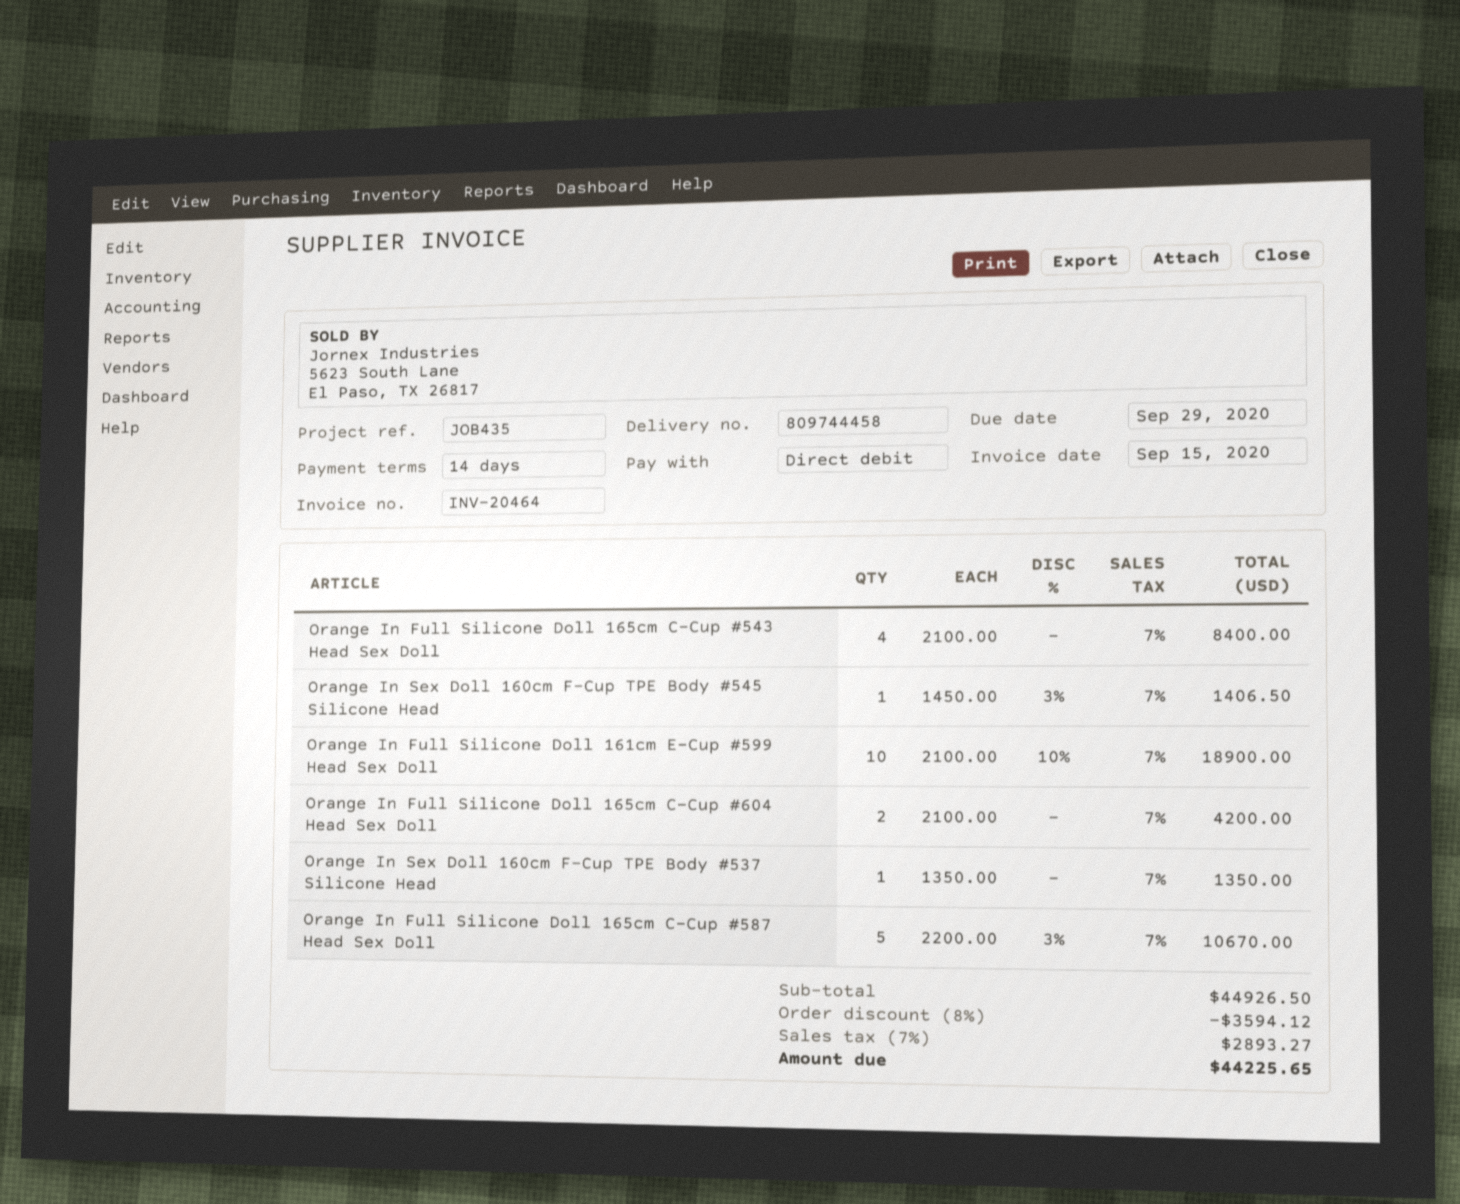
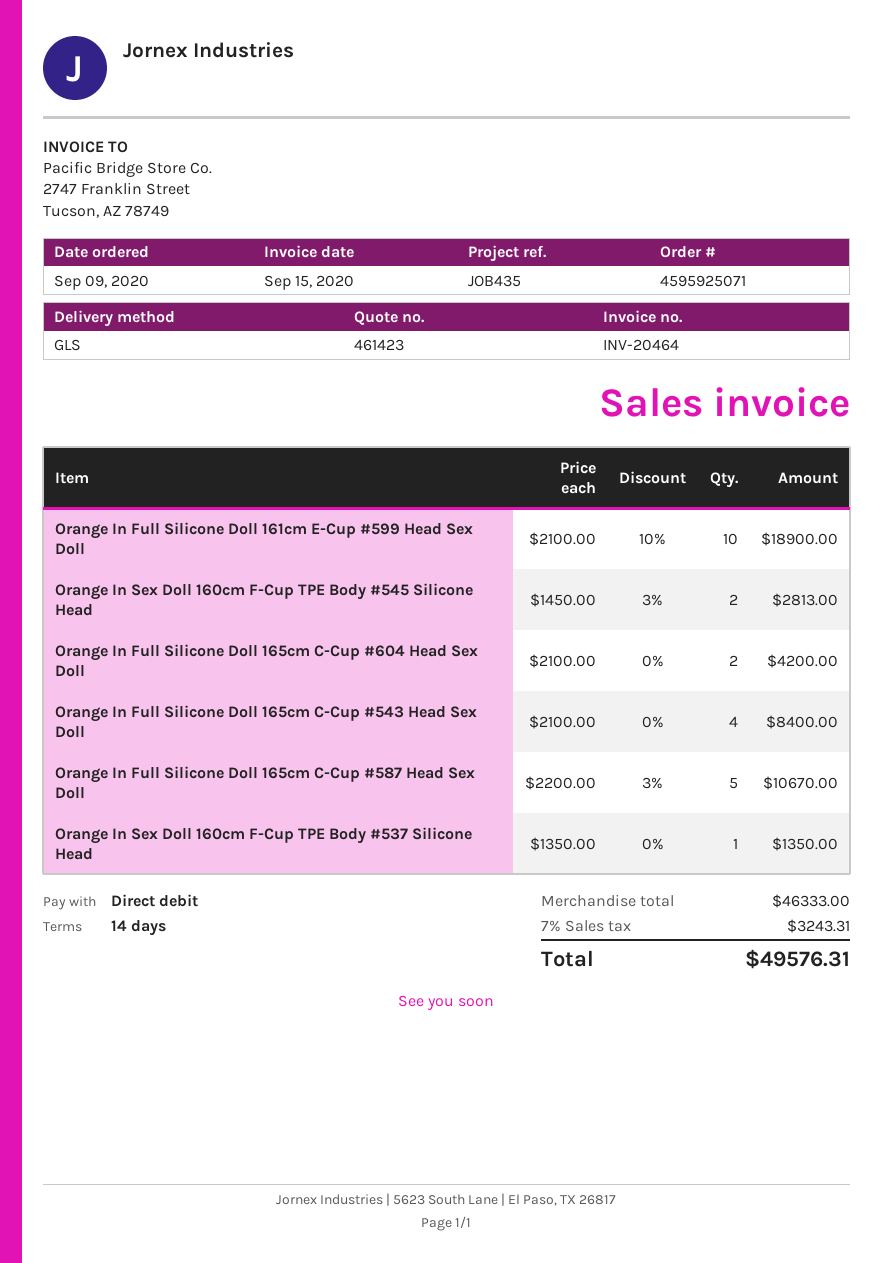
Orange In Sex Doll 160cm F-Cup TPE Body #545 Silicone Head: 1 x 1450.00 - 3% = 1406.50 -> 2 x 1450.00 - 3% = 2813.00
subtotal: 44926.50 -> 46333.00
discount: 8% = 3594.12 -> none
tax: 7% = 2893.27 -> 7% = 3243.31
total: 44225.65 -> 49576.31

